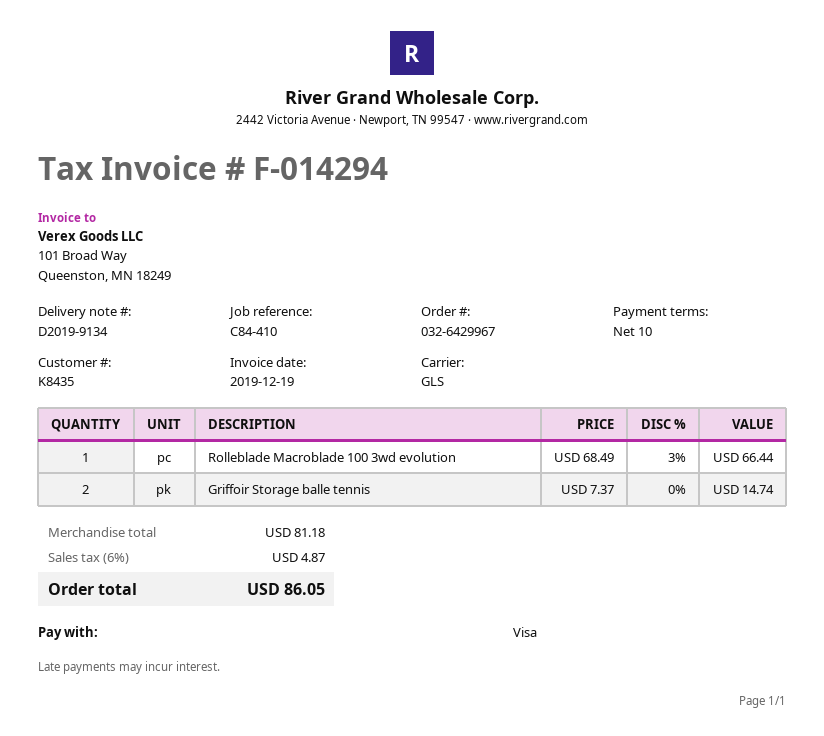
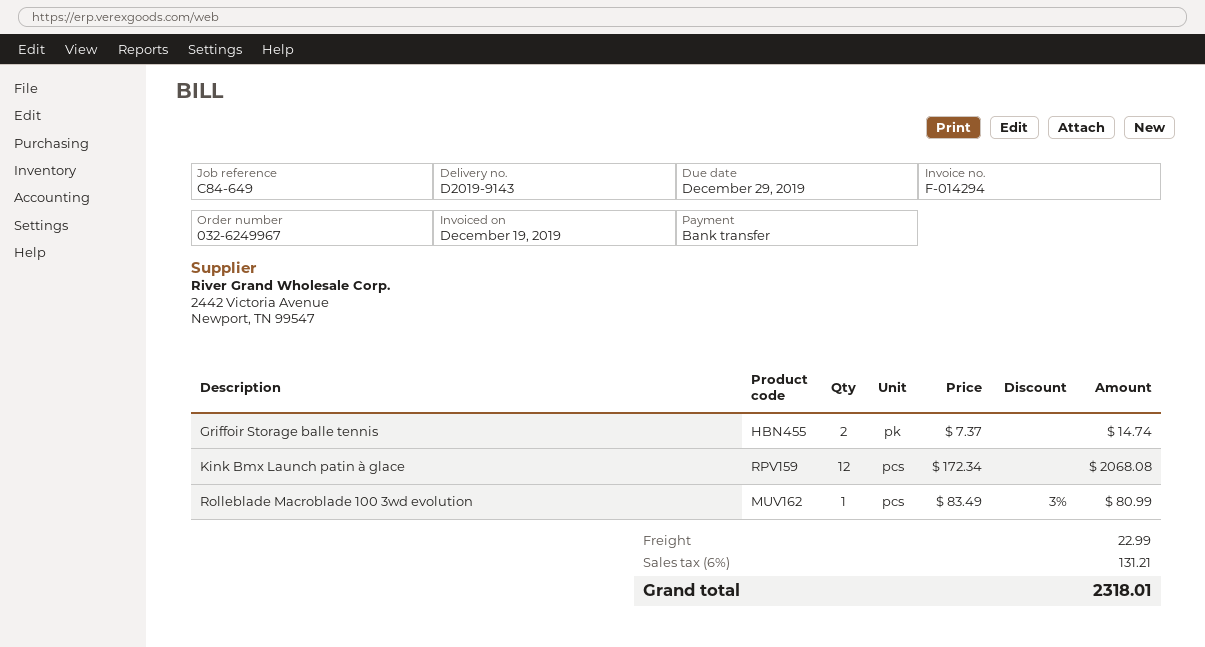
order number: 032-6429967 -> 032-6249967
delivery note number: D2019-9134 -> D2019-9143
reference: C84-410 -> C84-649
payment method: Visa -> bank transfer
Rolleblade Macroblade 100 3wd evolution: 1 x 68.49 - 3% = 66.44 -> 1 x 83.49 - 3% = 80.99
Kink Bmx Launch patin à glace: none -> 12 x 172.34 = 2068.08
shipping: none -> 22.99
tax: 6% = 4.87 -> 6% = 131.21
total: 86.05 -> 2318.01

